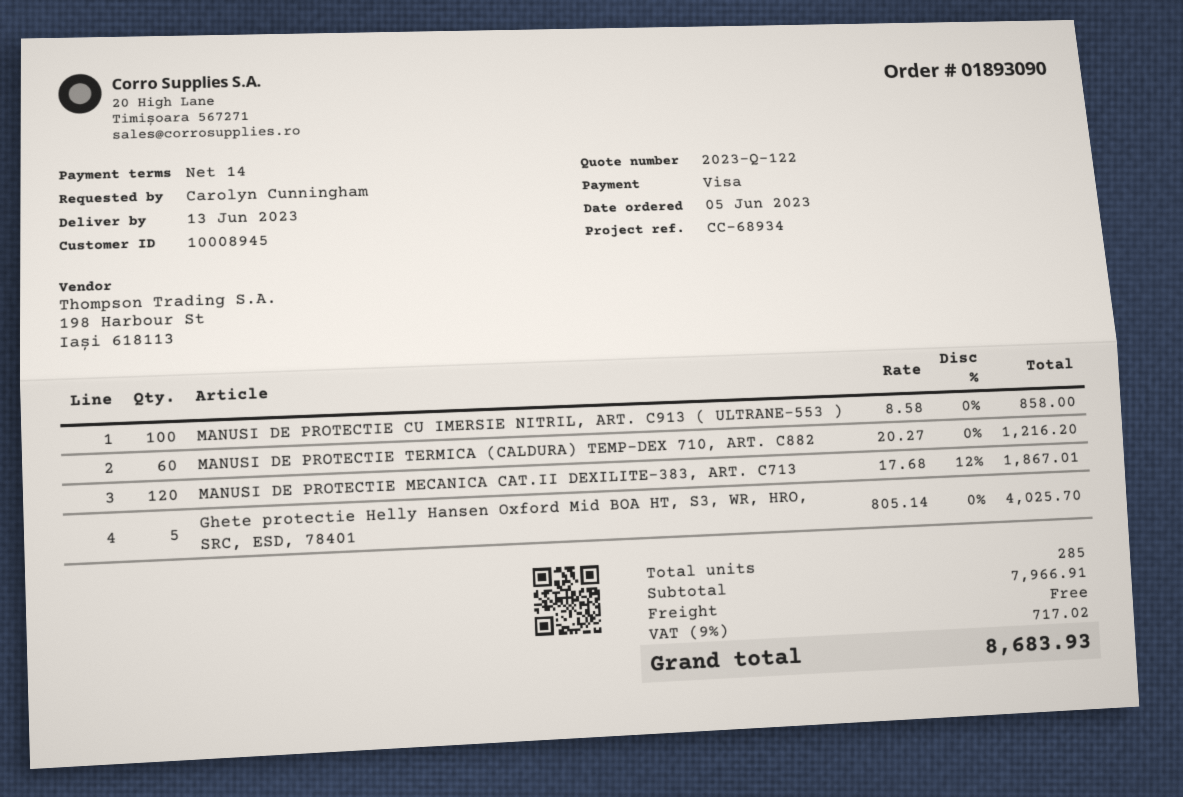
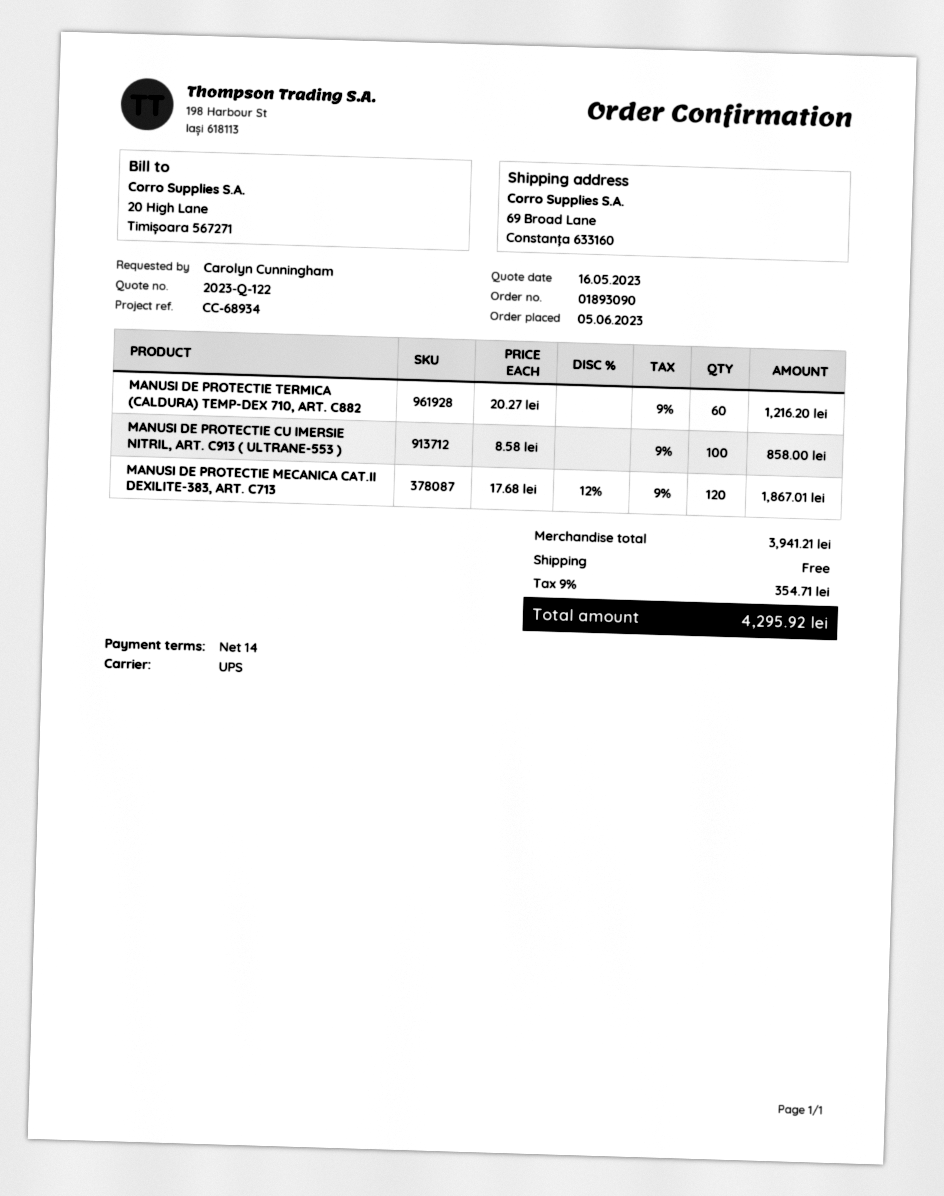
Ghete protectie Helly Hansen Oxford Mid BOA HT, S3, WR, HRO, SRC, ESD, 78401: 5 x 805.14 = 4025.70 -> none
subtotal: 7966.91 -> 3941.21
tax: 9% = 717.02 -> 9% = 354.71
total: 8683.93 -> 4295.92

